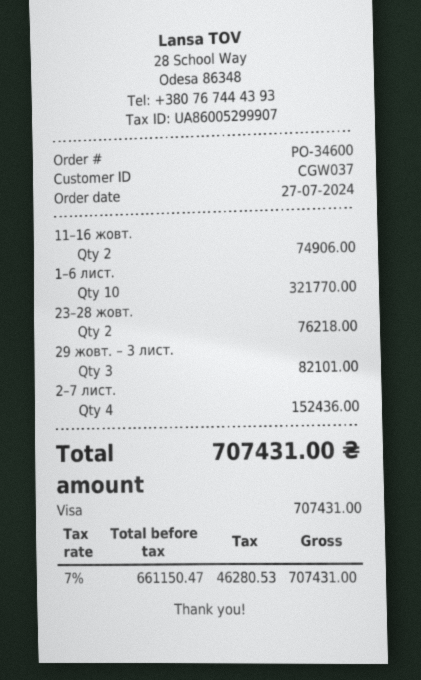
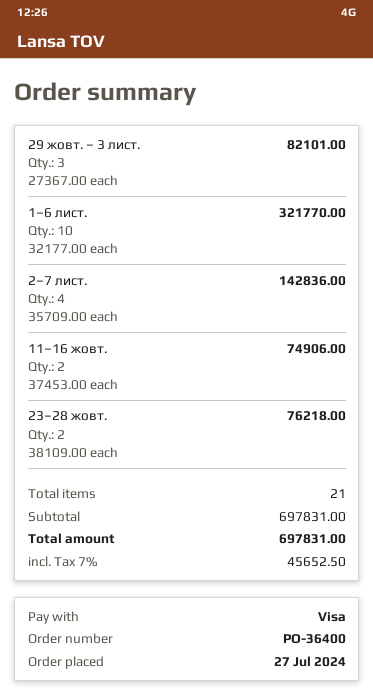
order number: PO-34600 -> PO-36400
2–7 лист.: 4 for 152436.00 -> 4 for 142836.00
tax: 7% = 46280.53 -> 7% = 45652.50
total: 707431.00 -> 697831.00

